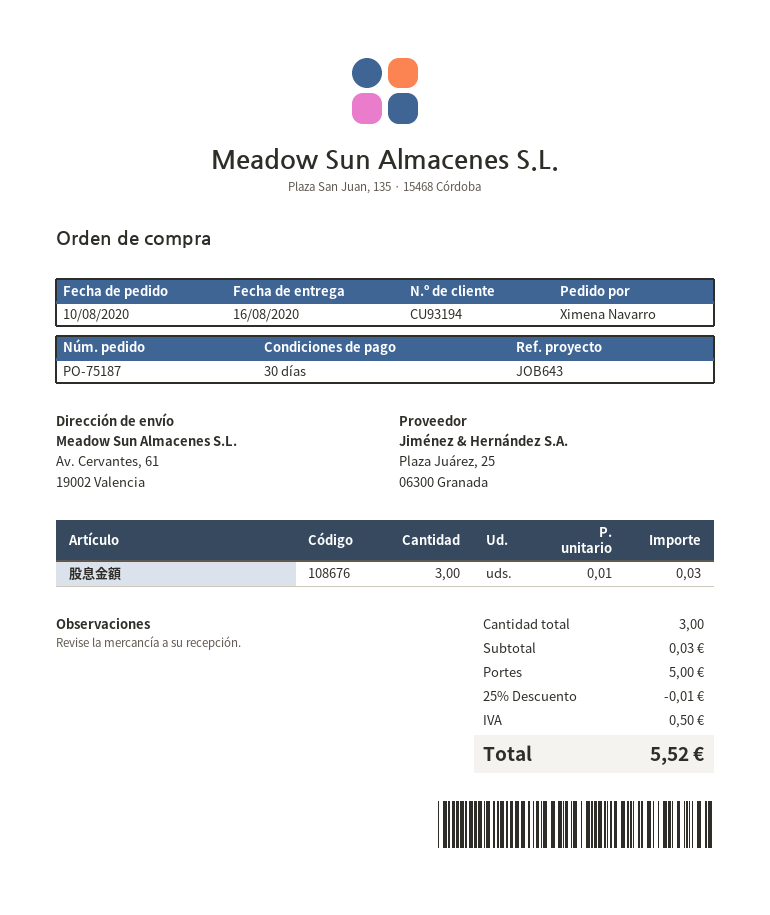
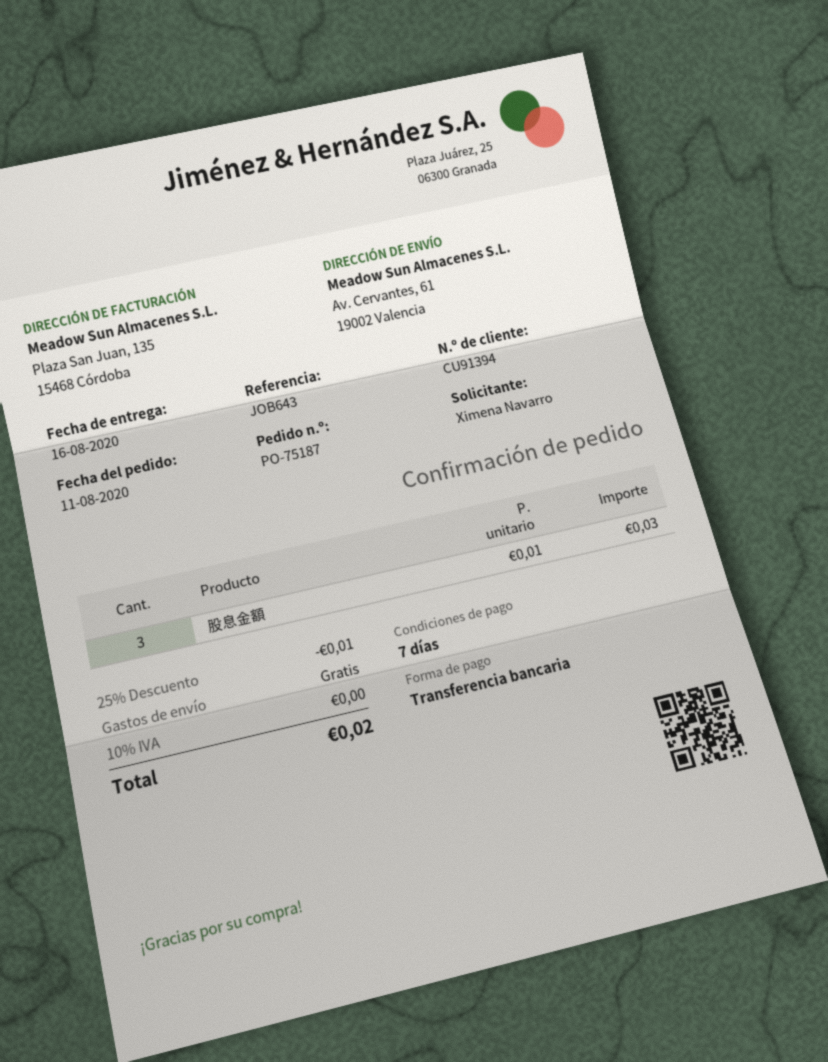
order date: 2020-08-10 -> 2020-08-11
payment terms: 30 days -> 7 days
customer number: CU93194 -> CU91394
shipping: 5.00 -> 0.00
tax: 0.50 -> 0.00
total: 5.52 -> 0.02

